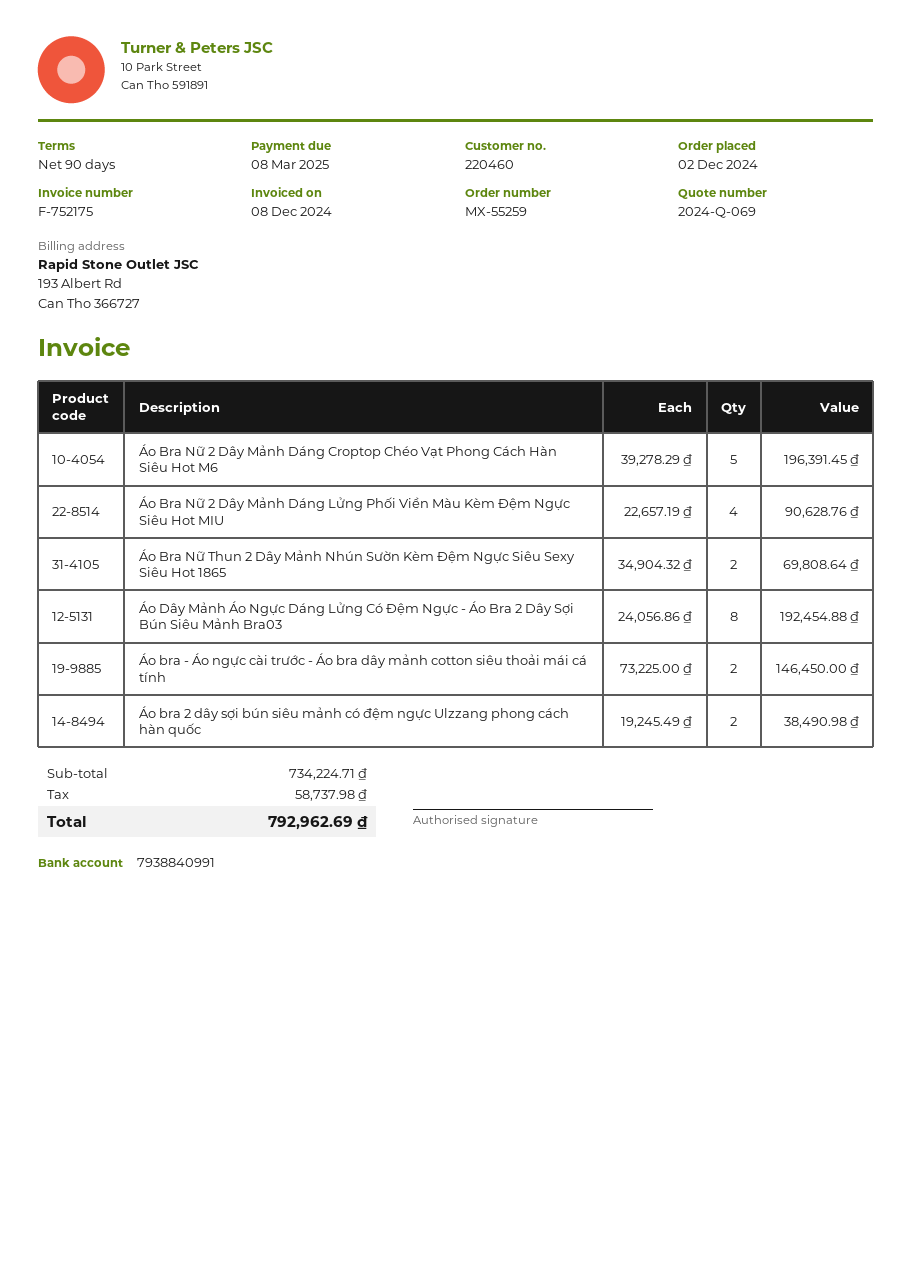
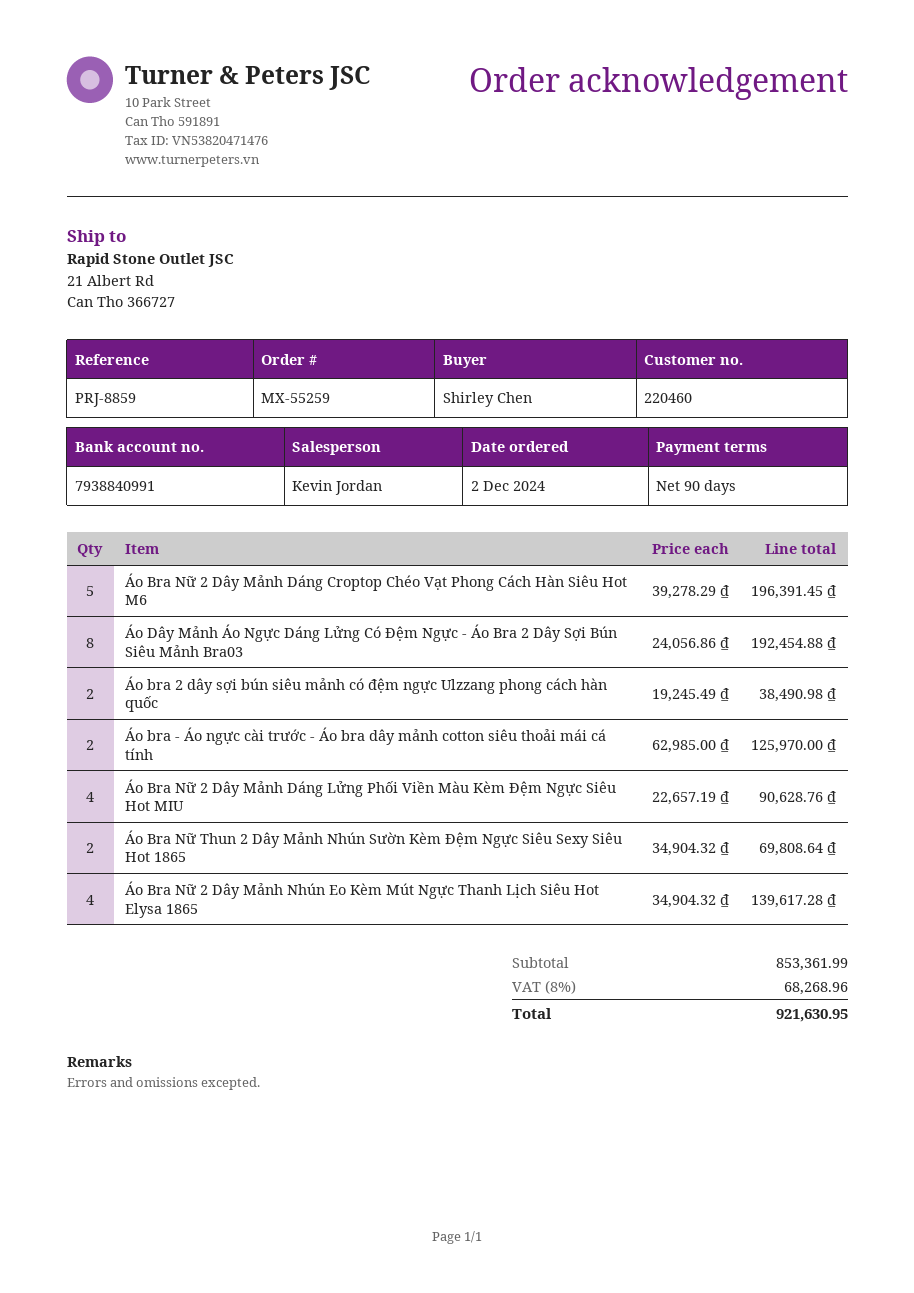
Áo bra - Áo ngực cài trước - Áo bra dây mảnh cotton siêu thoải mái cá tính: 2 x 73225.00 = 146450.00 -> 2 x 62985.00 = 125970.00
Áo Bra Nữ 2 Dây Mảnh Nhún Eo Kèm Mút Ngực Thanh Lịch Siêu Hot Elysa 1865: none -> 4 x 34904.32 = 139617.28
subtotal: 734224.71 -> 853361.99
tax: 58737.98 -> 68268.96
total: 792962.69 -> 921630.95

